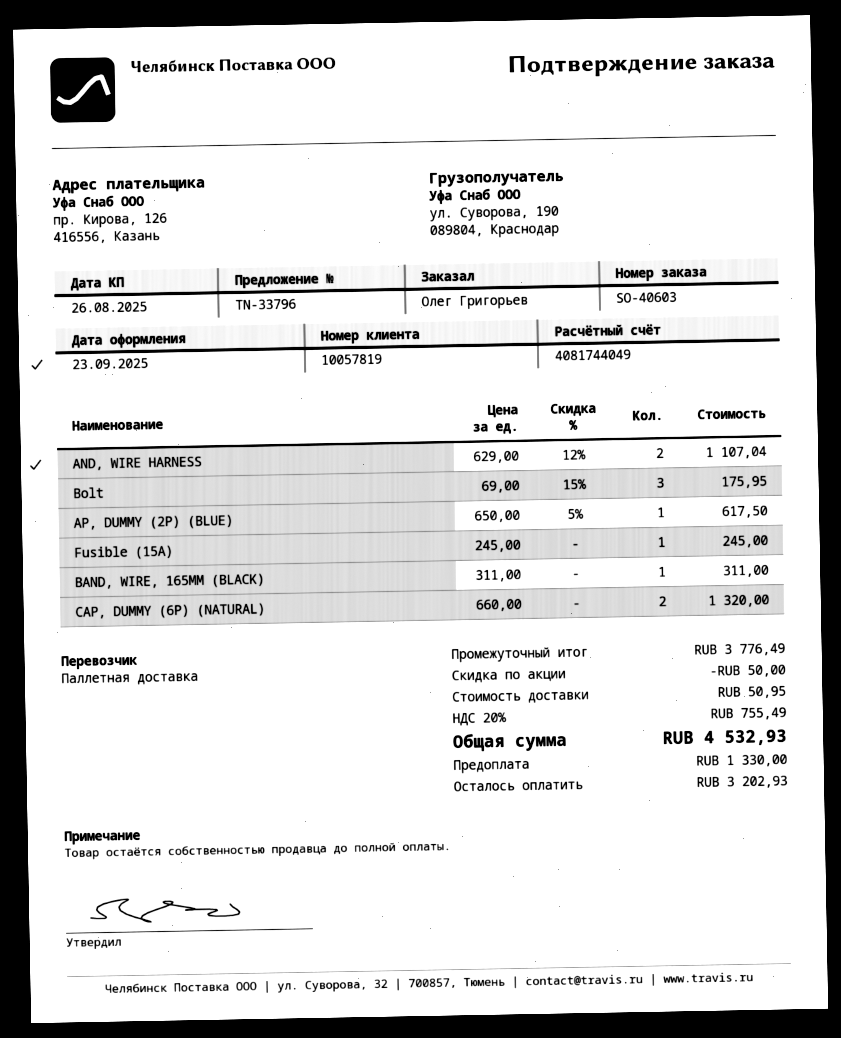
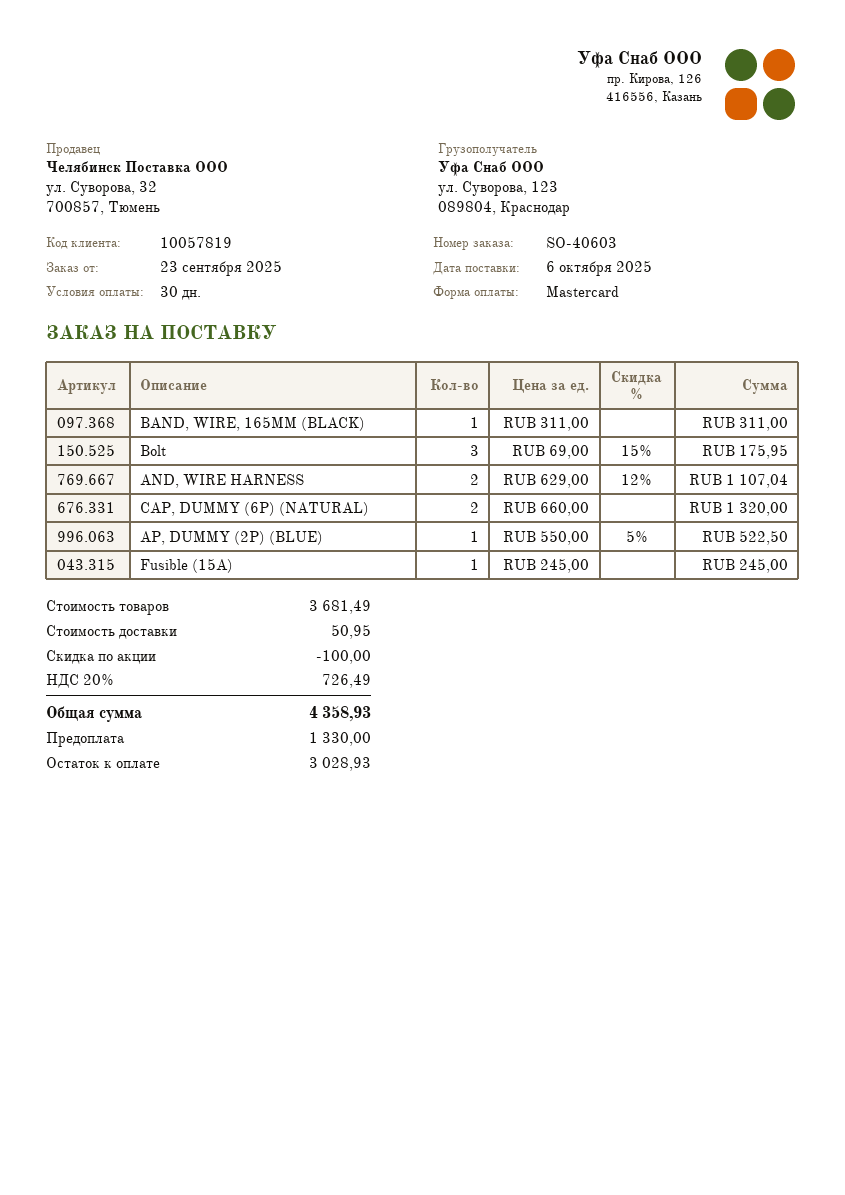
ship to: ул. Суворова, 190, 089804, Краснодар -> ул. Суворова, 123, 089804, Краснодар
AP, DUMMY (2P) (BLUE): 1 x 650.00 - 5% = 617.50 -> 1 x 550.00 - 5% = 522.50
subtotal: 3776.49 -> 3681.49
discount: 50.00 -> 100.00
tax: 20% = 755.49 -> 20% = 726.49
total: 4532.93 -> 4358.93
balance: 3202.93 -> 3028.93

